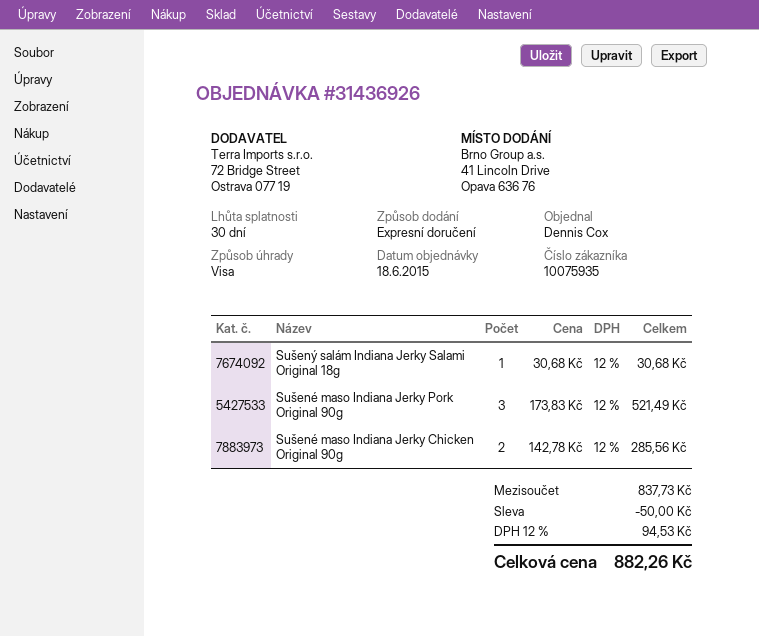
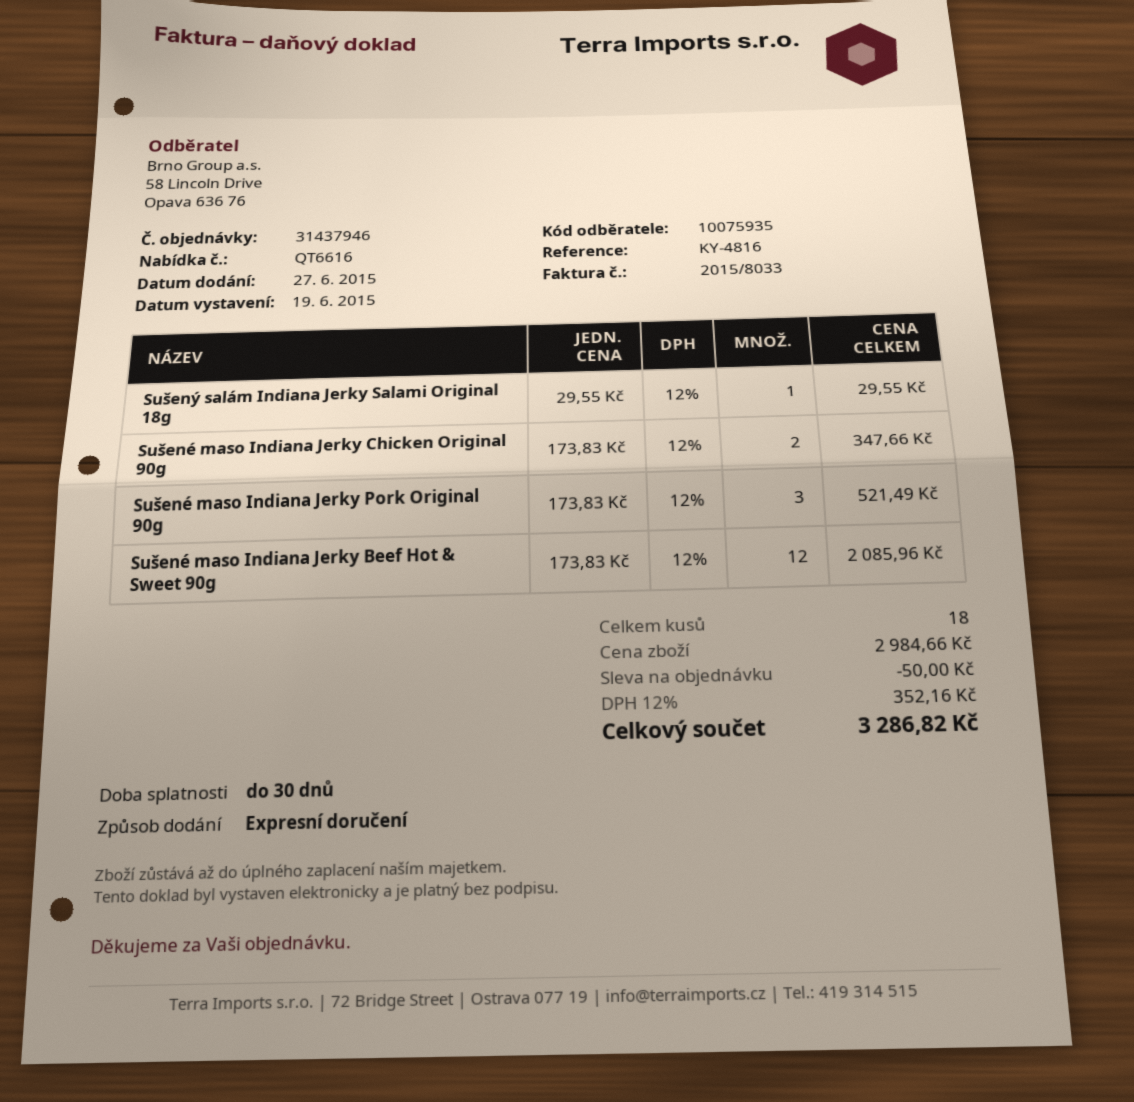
order number: 31436926 -> 31437946
Sušený salám Indiana Jerky Salami Original 18g: 1 x 30.68 = 30.68 -> 1 x 29.55 = 29.55
Sušené maso Indiana Jerky Chicken Original 90g: 2 x 142.78 = 285.56 -> 2 x 173.83 = 347.66
Sušené maso Indiana Jerky Beef Hot & Sweet 90g: none -> 12 x 173.83 = 2085.96
subtotal: 837.73 -> 2984.66
tax: 12% = 94.53 -> 12% = 352.16
total: 882.26 -> 3286.82

